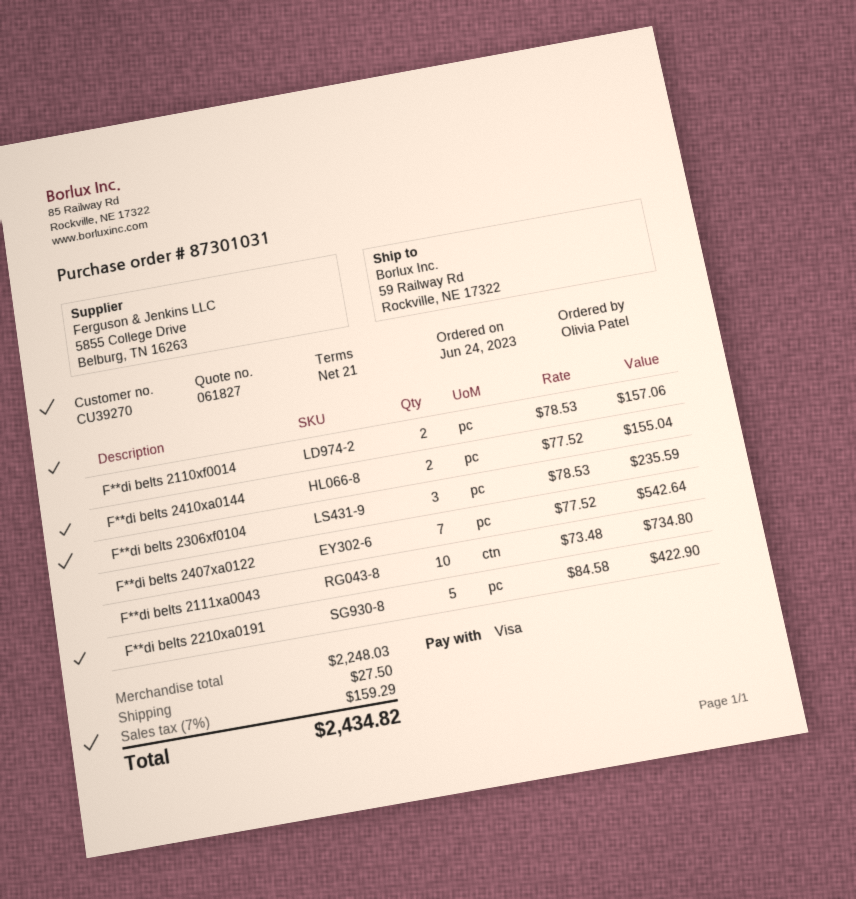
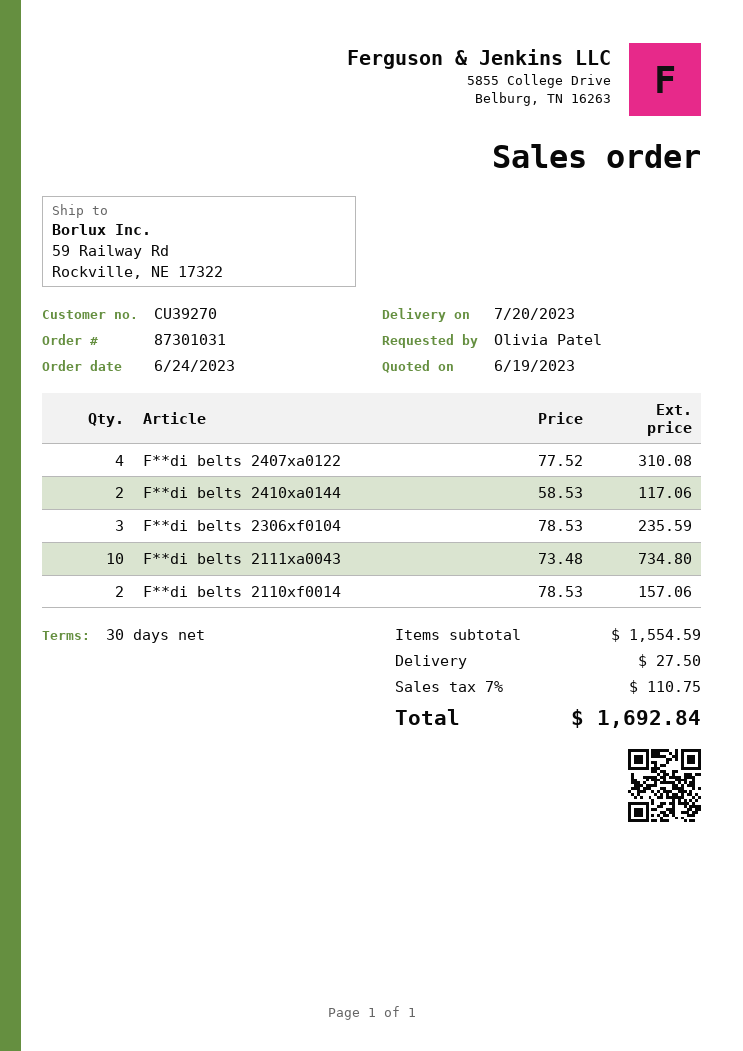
payment terms: 21 days -> 30 days
F**di belts 2410xa0144: 2 x 77.52 = 155.04 -> 2 x 58.53 = 117.06
F**di belts 2407xa0122: 7 x 77.52 = 542.64 -> 4 x 77.52 = 310.08
F**di belts 2210xa0191: 5 x 84.58 = 422.90 -> none
subtotal: 2248.03 -> 1554.59
tax: 7% = 159.29 -> 7% = 110.75
total: 2434.82 -> 1692.84

